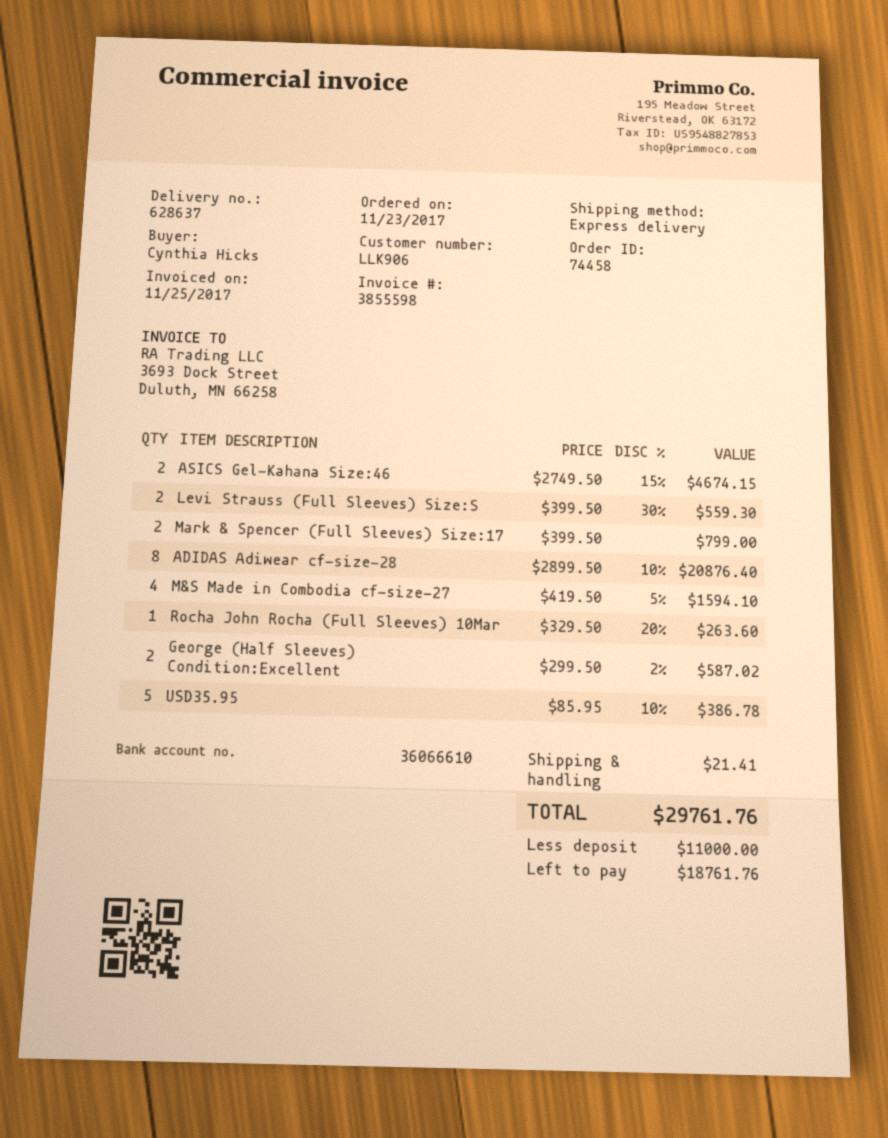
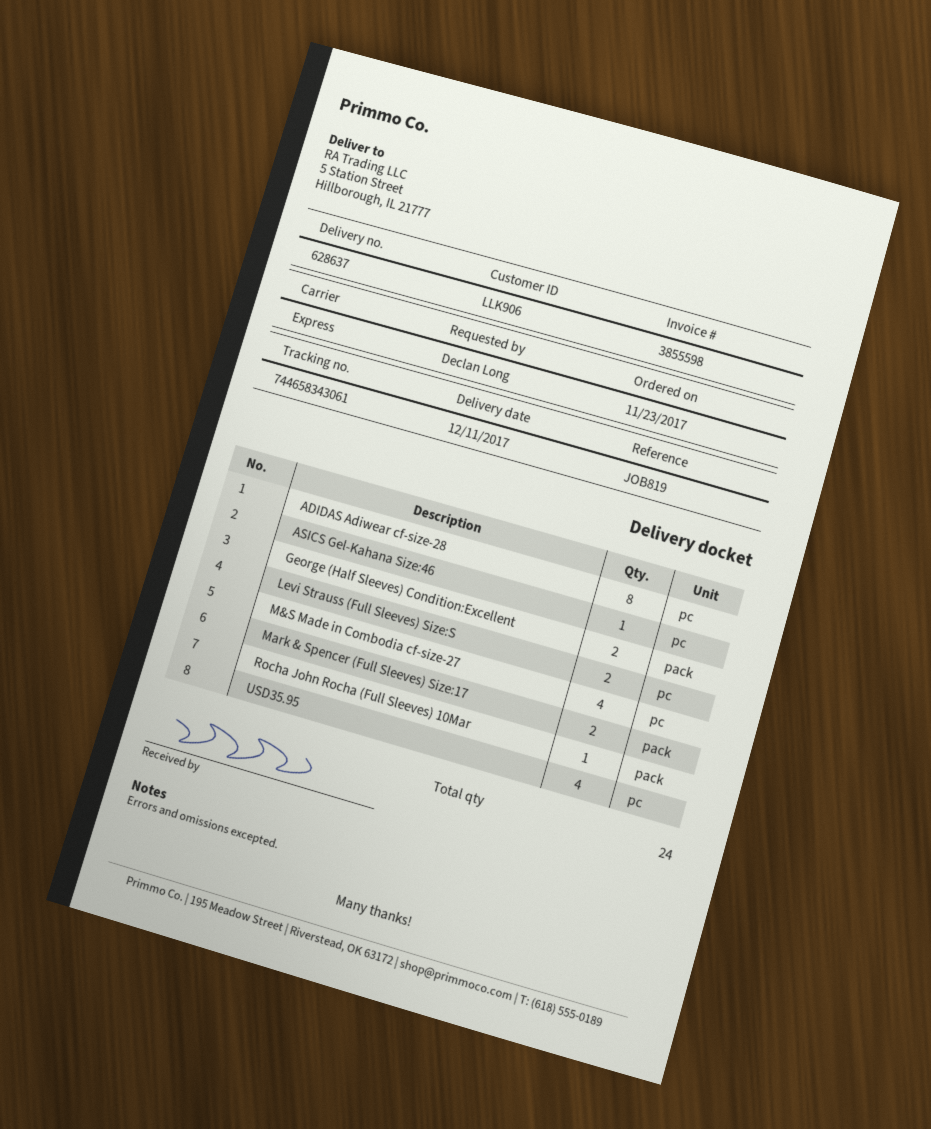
ordered by: Cynthia Hicks -> Declan Long
ASICS Gel-Kahana Size:46: 2 -> 1
USD35.95: 5 -> 4

